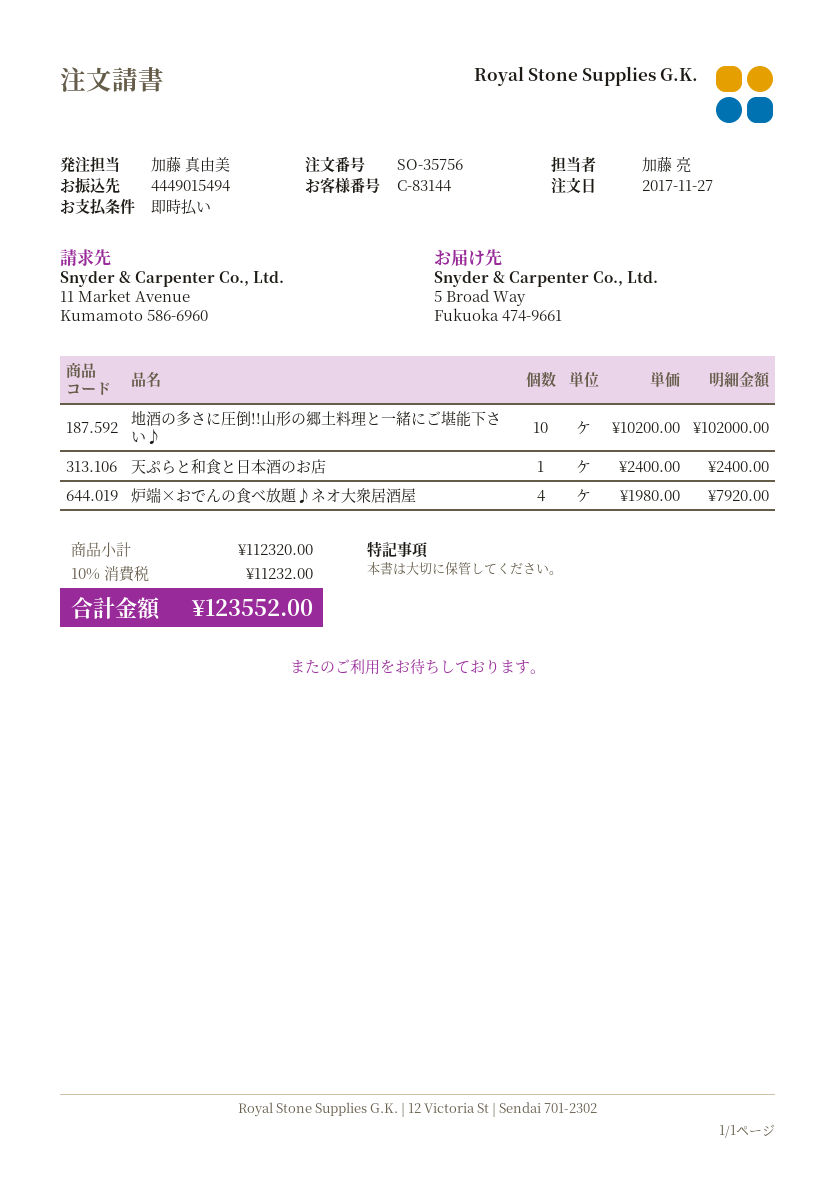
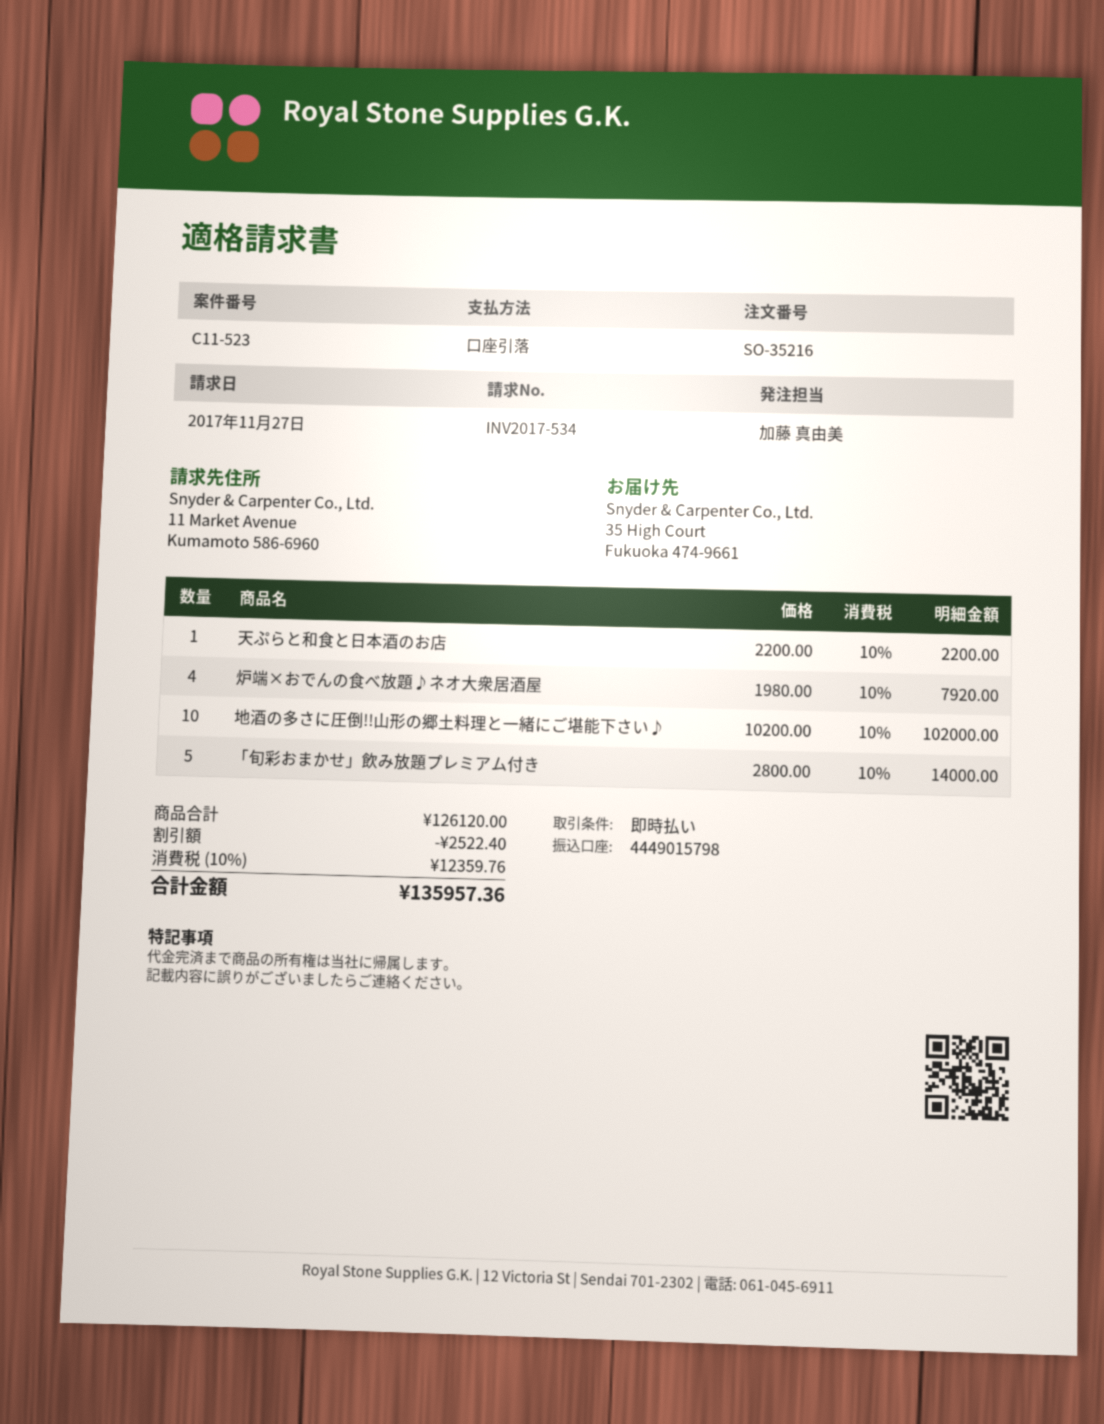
order number: SO-35756 -> SO-35216
bank account: 4449015494 -> 4449015798
ship to: 5 Broad Way, Fukuoka 474-9661 -> 35 High Court, Fukuoka 474-9661
天ぷらと和食と日本酒のお店: 1 x 2400.00 = 2400.00 -> 1 x 2200.00 = 2200.00
「旬彩おまかせ」飲み放題プレミアム付き: none -> 5 x 2800.00 = 14000.00
subtotal: 112320.00 -> 126120.00
discount: none -> 2522.40
tax: 10% = 11232.00 -> 10% = 12359.76
total: 123552.00 -> 135957.36

